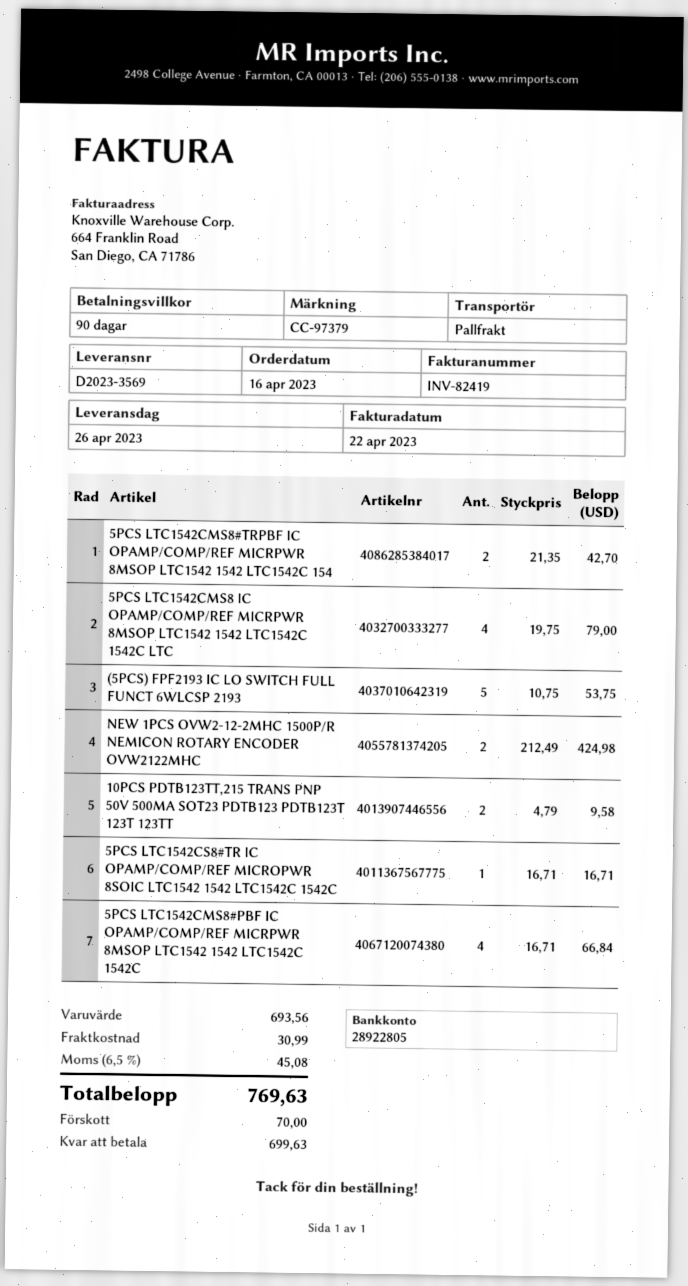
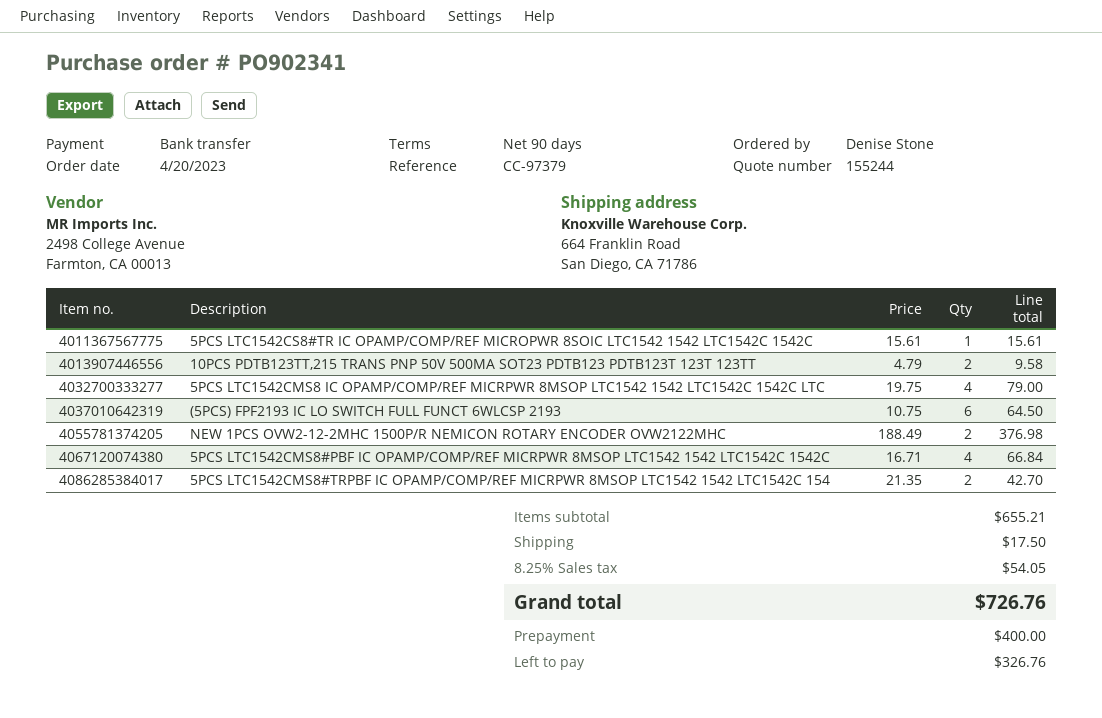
order date: 2023-04-16 -> 2023-04-20
(5PCS) FPF2193 IC LO SWITCH FULL FUNCT 6WLCSP 2193: 5 x 10.75 = 53.75 -> 6 x 10.75 = 64.50
NEW 1PCS OVW2-12-2MHC 1500P/R NEMICON ROTARY ENCODER OVW2122MHC: 2 x 212.49 = 424.98 -> 2 x 188.49 = 376.98
5PCS LTC1542CS8#TR IC OPAMP/COMP/REF MICROPWR 8SOIC LTC1542 1542 LTC1542C 1542C: 1 x 16.71 = 16.71 -> 1 x 15.61 = 15.61
subtotal: 693.56 -> 655.21
shipping: 30.99 -> 17.50
tax: 6.5% = 45.08 -> 8.25% = 54.05
total: 769.63 -> 726.76
deposit: 70.00 -> 400.00
balance: 699.63 -> 326.76

